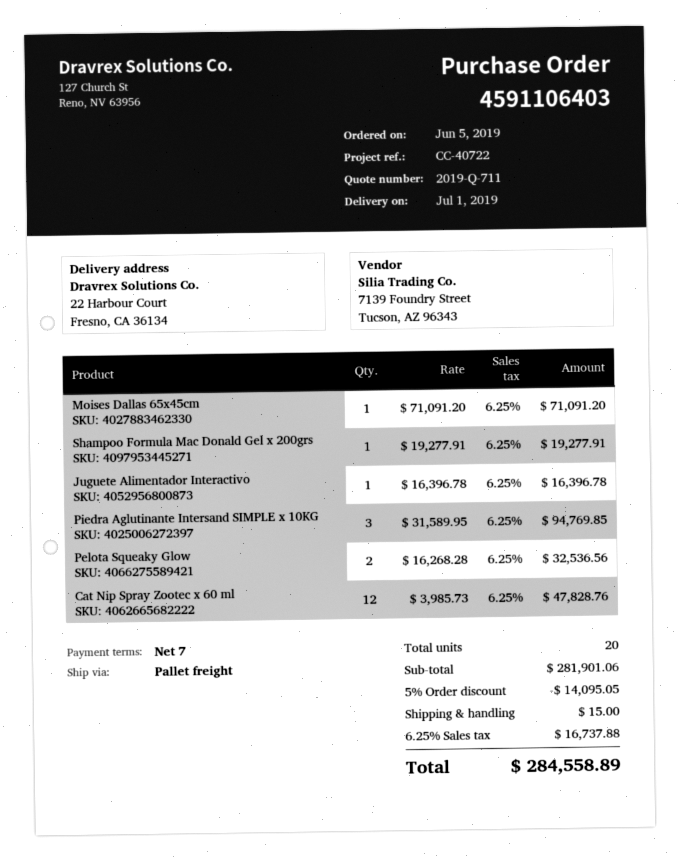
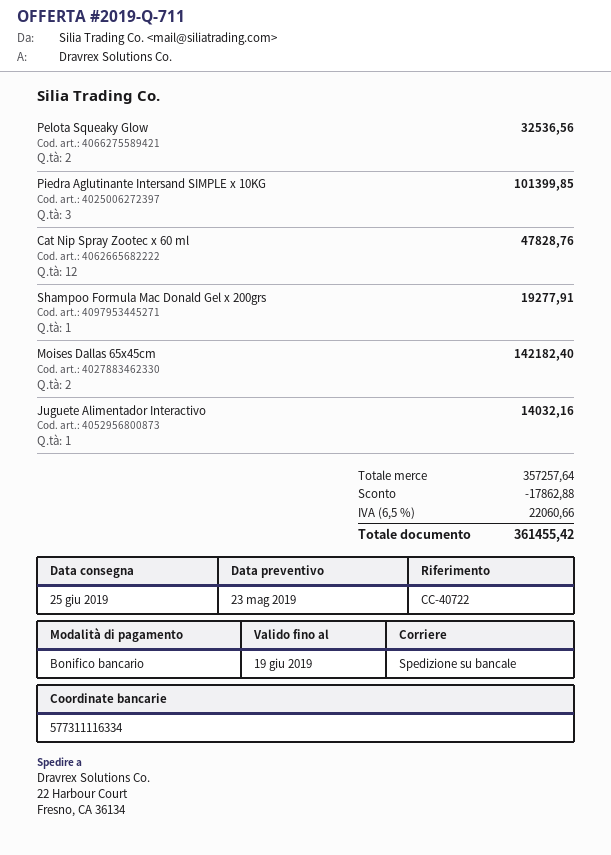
delivery date: 2019-07-01 -> 2019-06-25
Moises Dallas 65x45cm: 1 for 71091.20 -> 2 for 142182.40
Juguete Alimentador Interactivo: 1 for 16396.78 -> 1 for 14032.16
Piedra Aglutinante Intersand SIMPLE x 10KG: 3 for 94769.85 -> 3 for 101399.85
subtotal: 281901.06 -> 357257.64
discount: 14095.05 -> 17862.88
shipping: 15.00 -> none
tax: 6.25% = 16737.88 -> 6.5% = 22060.66
total: 284558.89 -> 361455.42

